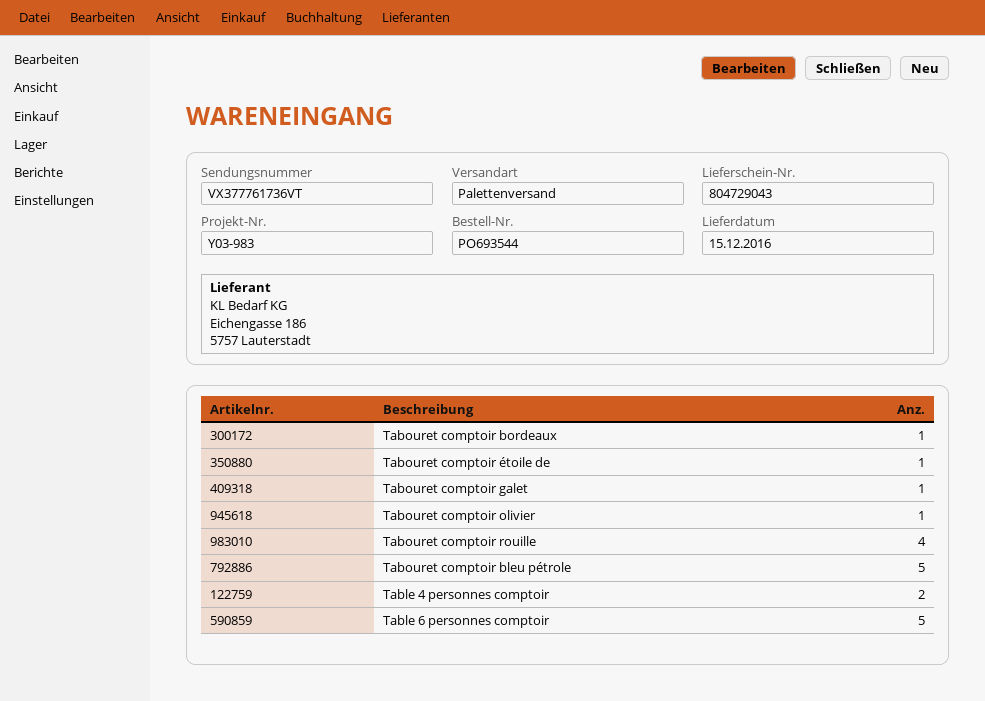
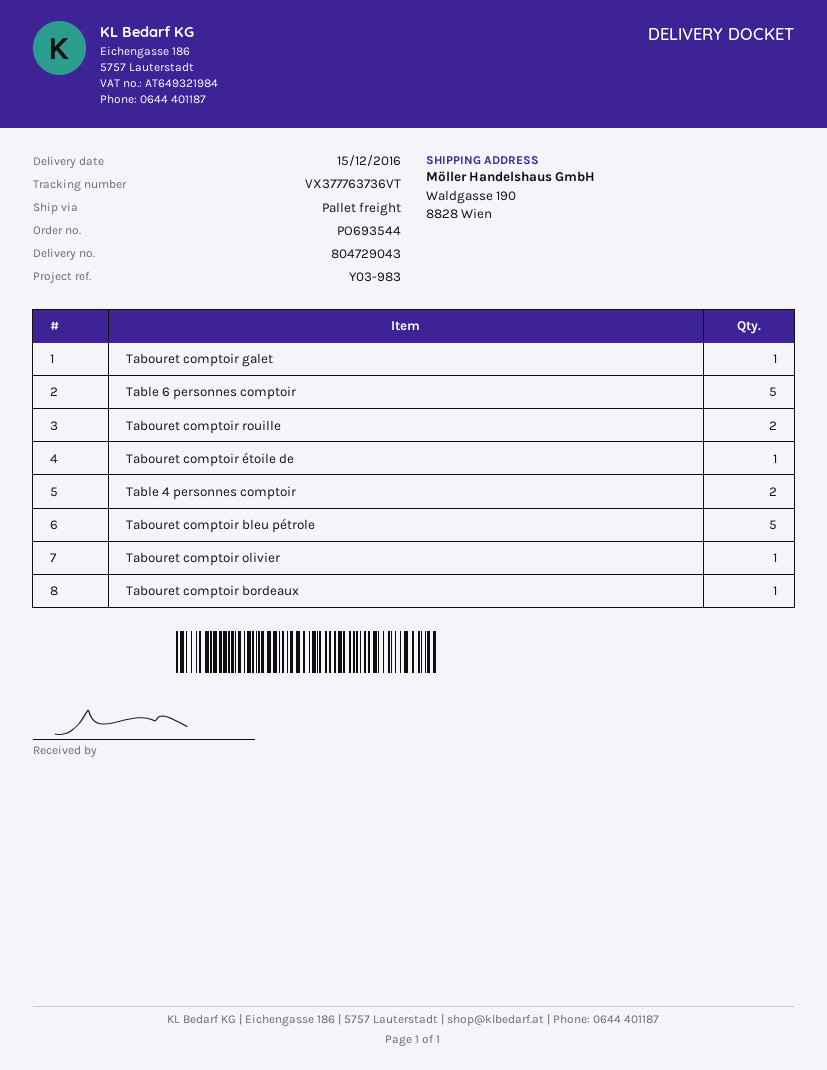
tracking number: VX377761736VT -> VX377763736VT
Tabouret comptoir rouille: 4 -> 2

